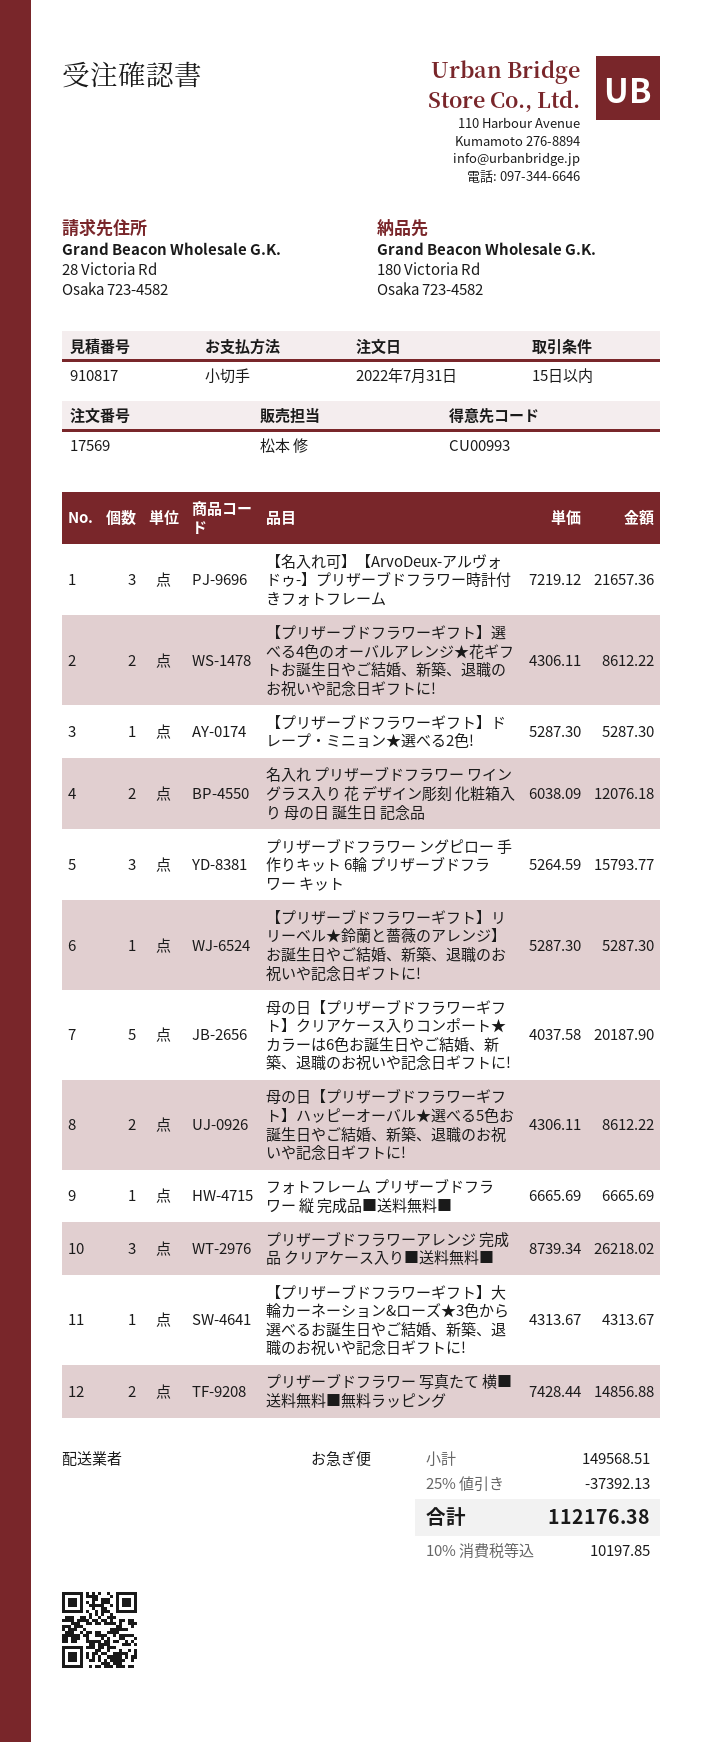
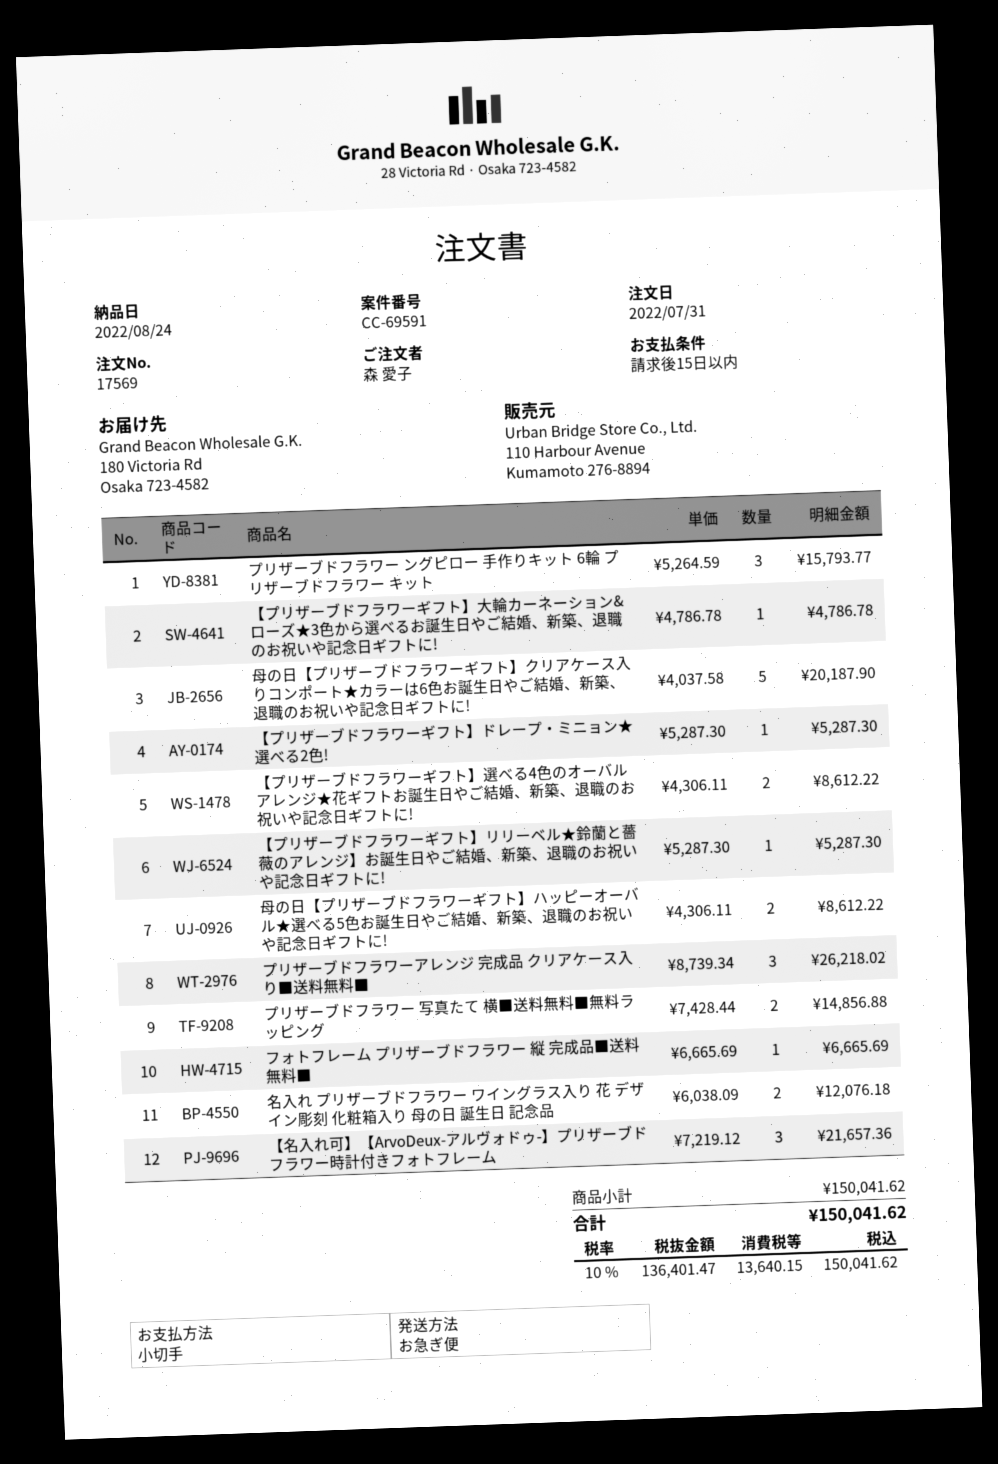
【プリザーブドフラワーギフト】大輪カーネーション&ローズ★3色から選べるお誕生日やご結婚、新築、退職のお祝いや記念日ギフトに!: 1 x 4313.67 = 4313.67 -> 1 x 4786.78 = 4786.78
subtotal: 149568.51 -> 150041.62
discount: 25% = 37392.13 -> none
tax: 10% = 10197.85 -> 10% = 13640.15
total: 112176.38 -> 150041.62

